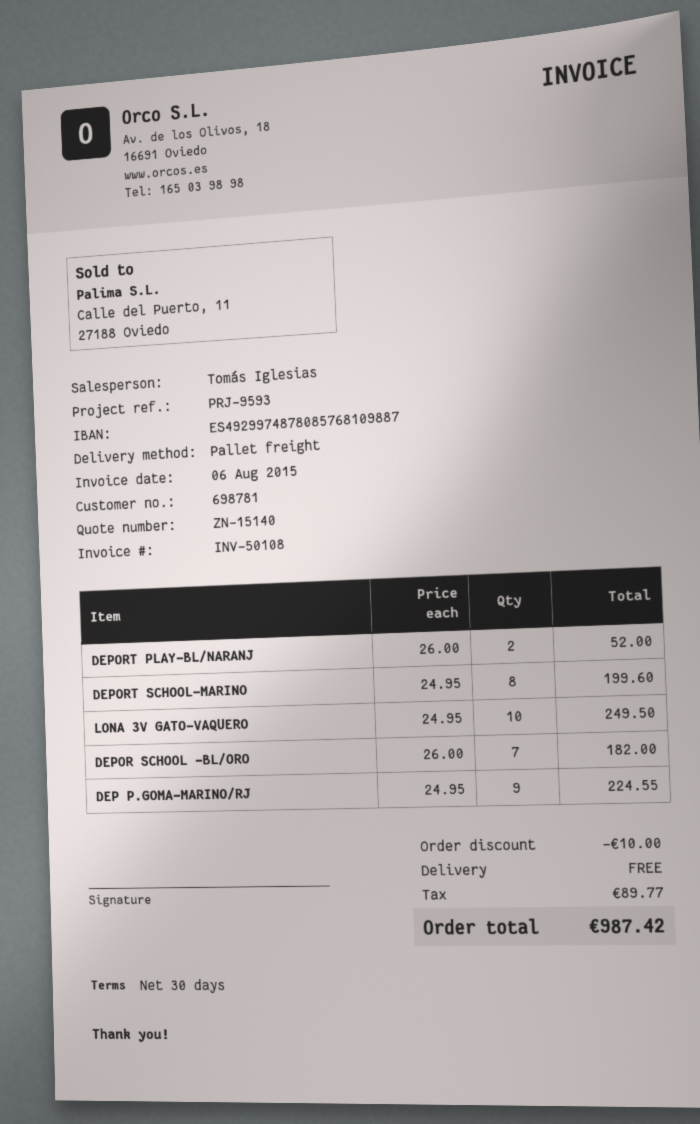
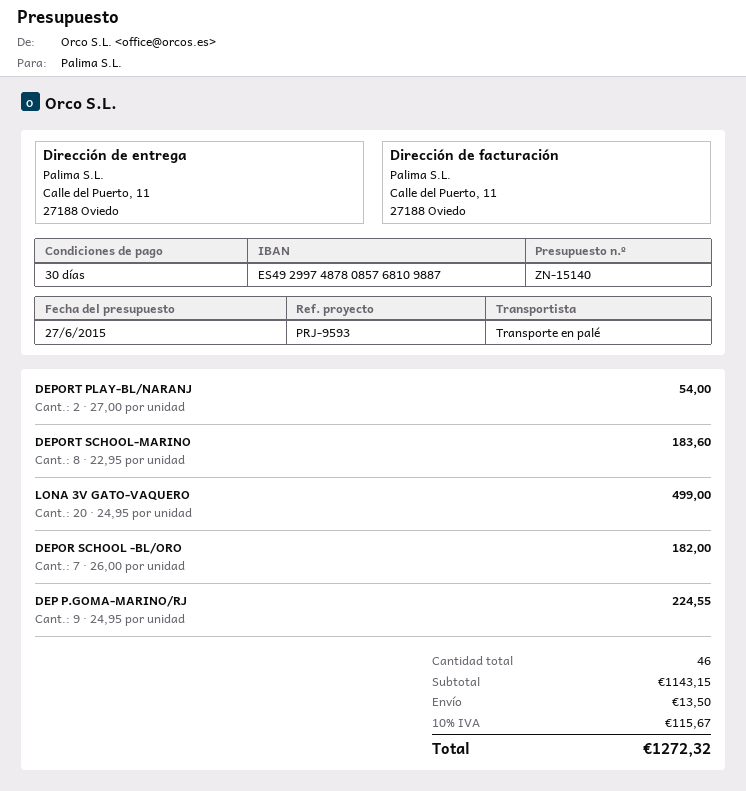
DEPORT PLAY-BL/NARANJ: 2 x 26.00 = 52.00 -> 2 x 27.00 = 54.00
DEPORT SCHOOL-MARINO: 8 x 24.95 = 199.60 -> 8 x 22.95 = 183.60
LONA 3V GATO-VAQUERO: 10 x 24.95 = 249.50 -> 20 x 24.95 = 499.00
discount: 10.00 -> none
shipping: 0.00 -> 13.50
tax: 89.77 -> 115.67
total: 987.42 -> 1272.32

